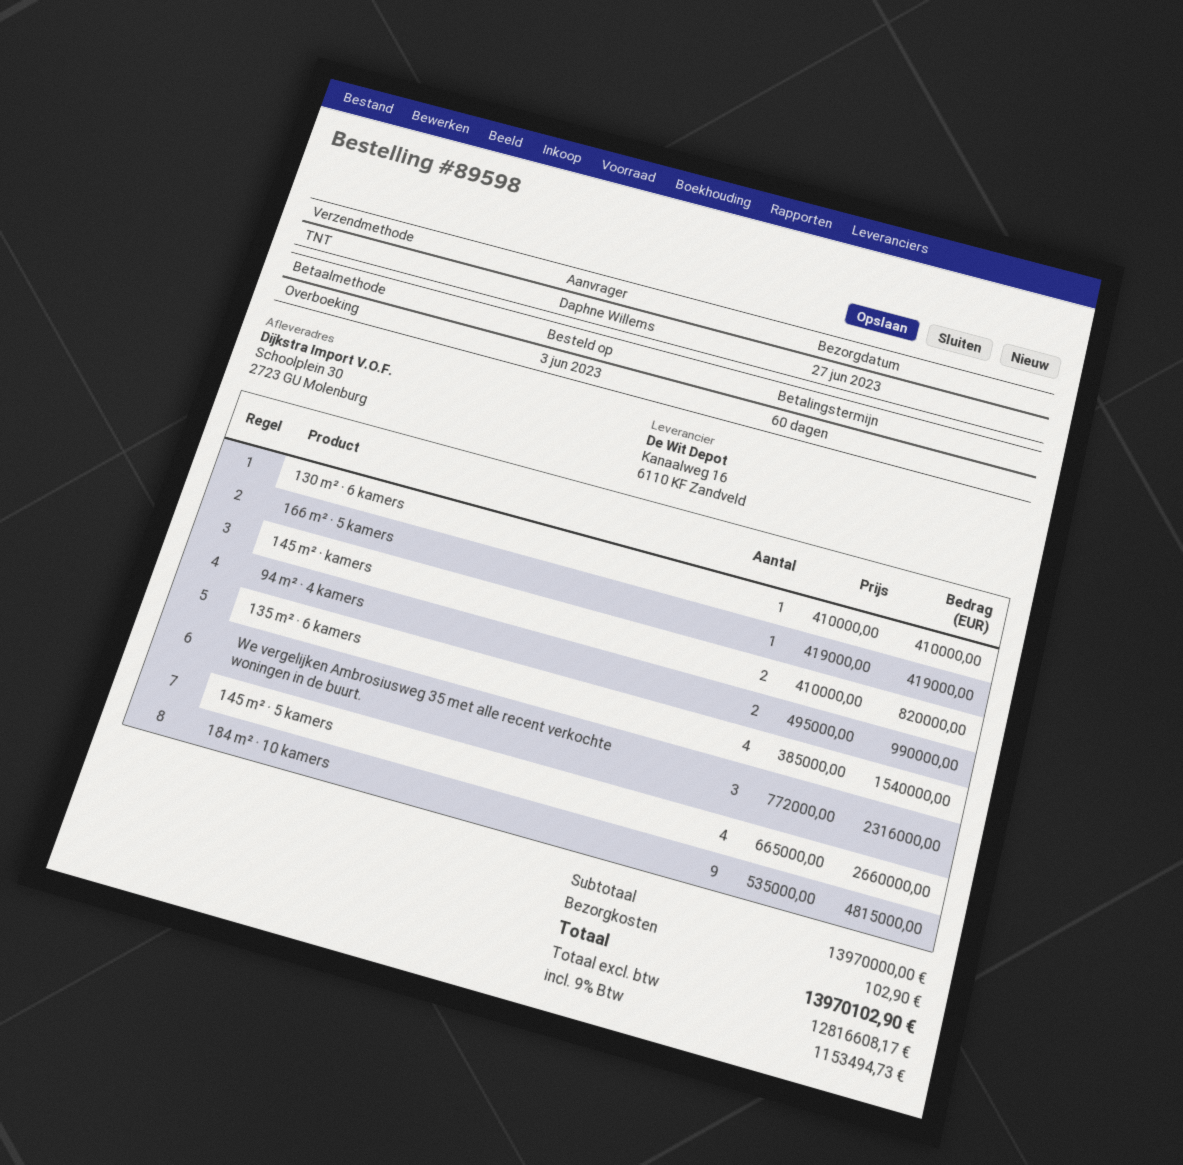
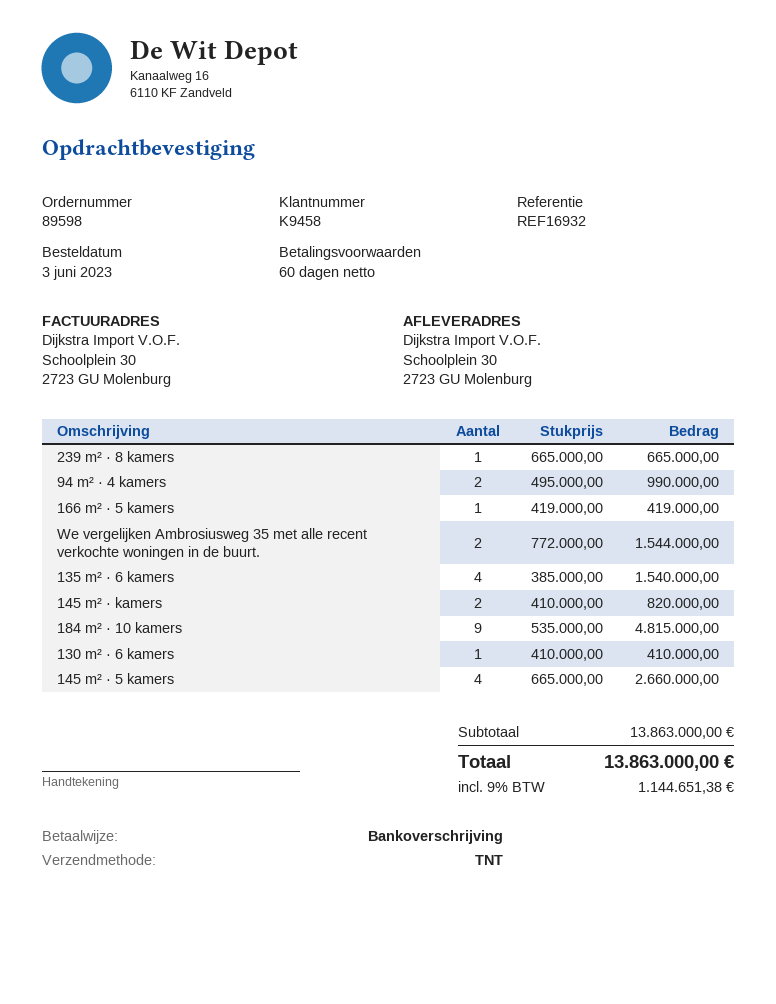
We vergelijken Ambrosiusweg 35 met alle recent verkochte woningen in de buurt.: 3 x 772000.00 = 2316000.00 -> 2 x 772000.00 = 1544000.00
239 m² · 8 kamers: none -> 1 x 665000.00 = 665000.00
subtotal: 13970000.00 -> 13863000.00
shipping: 102.90 -> none
tax: 9% = 1153494.73 -> 9% = 1144651.38
total: 13970102.90 -> 13863000.00

